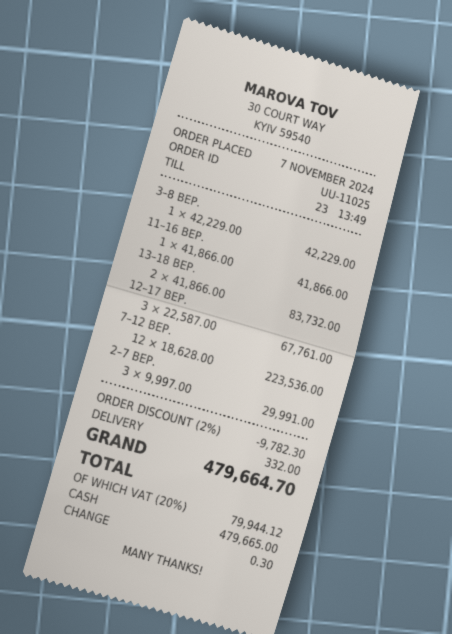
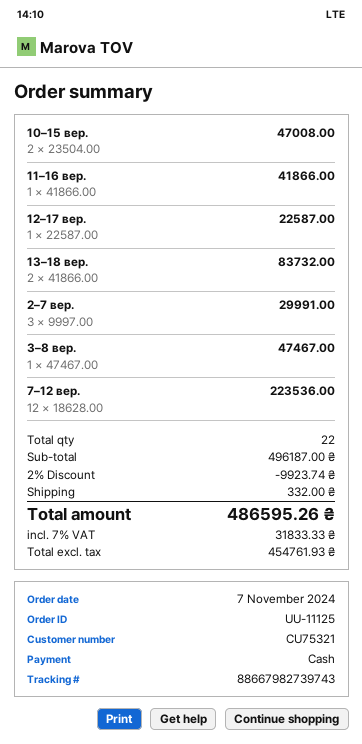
order number: UU-11025 -> UU-11125
3–8 ВЕР.: 1 x 42229.00 = 42229.00 -> 1 x 47467.00 = 47467.00
12–17 ВЕР.: 3 x 22587.00 = 67761.00 -> 1 x 22587.00 = 22587.00
10–15 вер.: none -> 2 x 23504.00 = 47008.00
discount: 2% = 9782.30 -> 2% = 9923.74
tax: 20% = 79944.12 -> 7% = 31833.33
total: 479664.70 -> 486595.26

